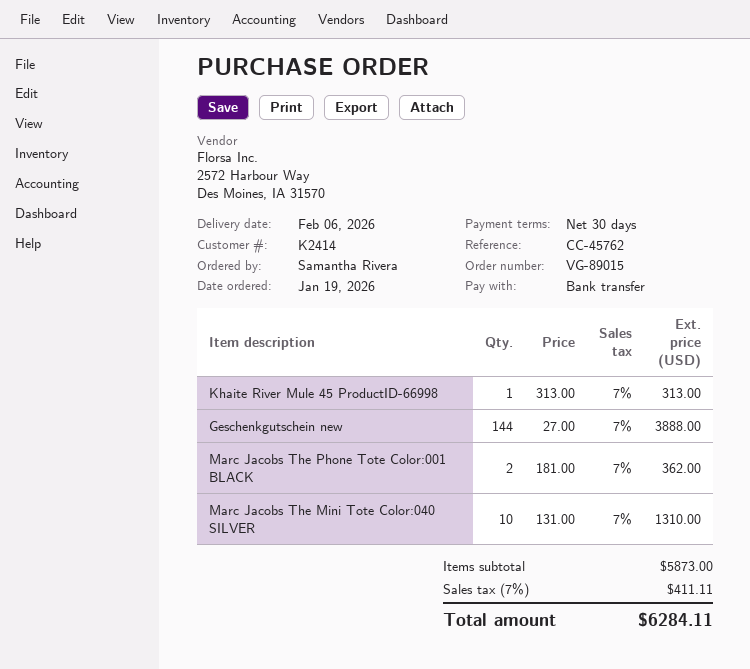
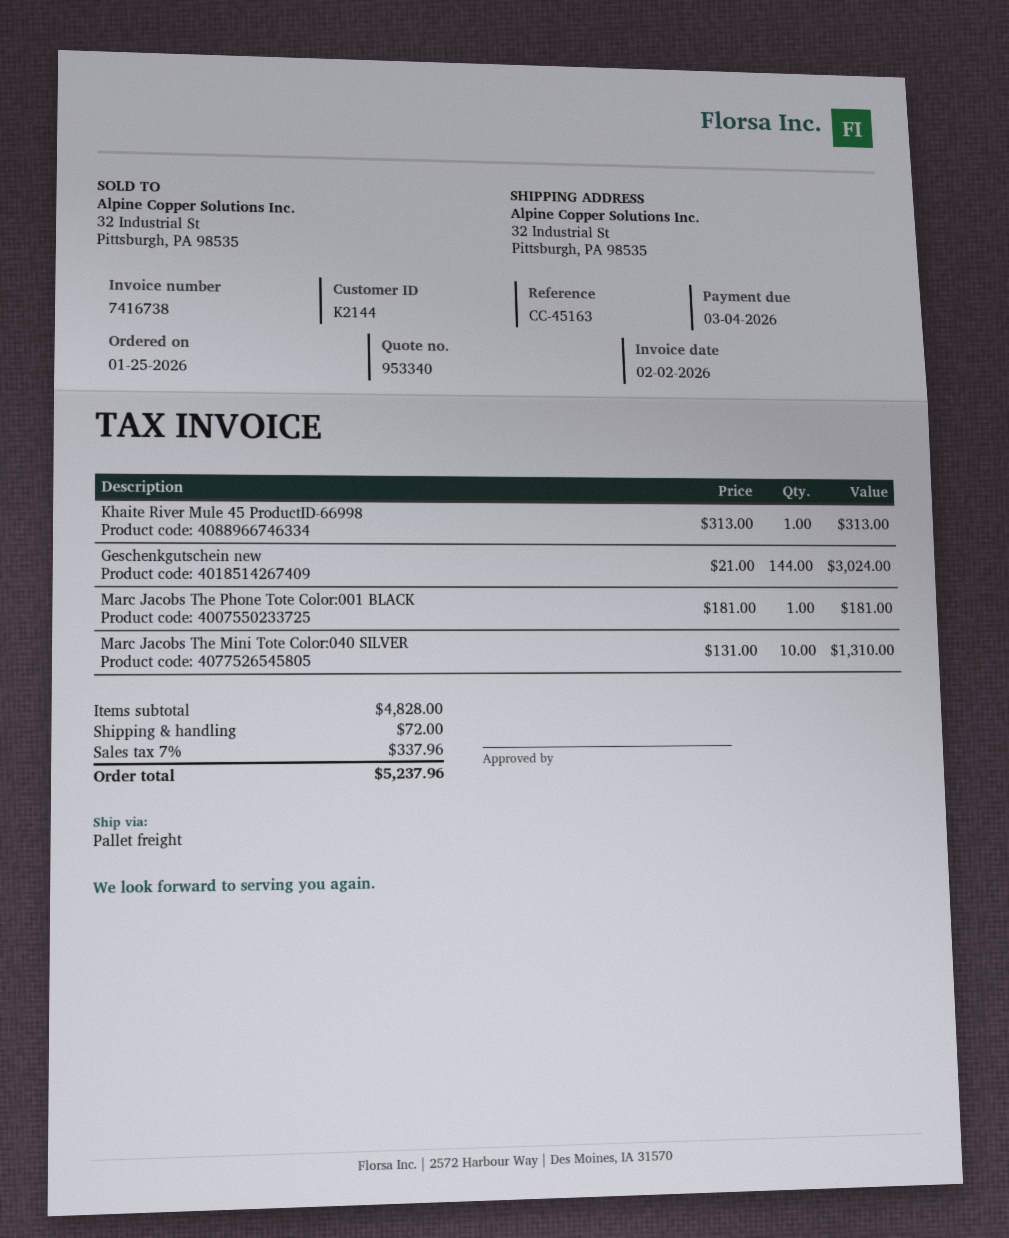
order date: 2026-01-19 -> 2026-01-25
customer number: K2414 -> K2144
reference: CC-45762 -> CC-45163
Geschenkgutschein new: 144 x 27.00 = 3888.00 -> 144 x 21.00 = 3024.00
Marc Jacobs The Phone Tote Color:001 BLACK: 2 x 181.00 = 362.00 -> 1 x 181.00 = 181.00
subtotal: 5873.00 -> 4828.00
shipping: none -> 72.00
tax: 7% = 411.11 -> 7% = 337.96
total: 6284.11 -> 5237.96

